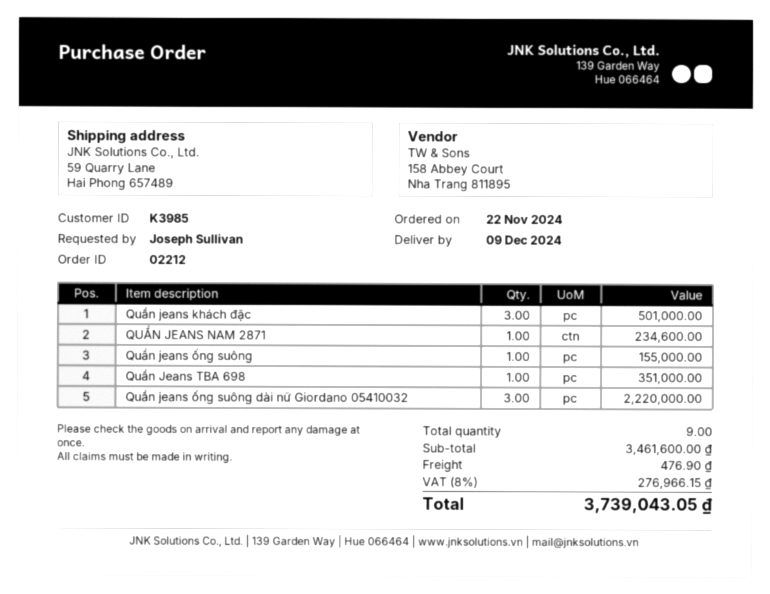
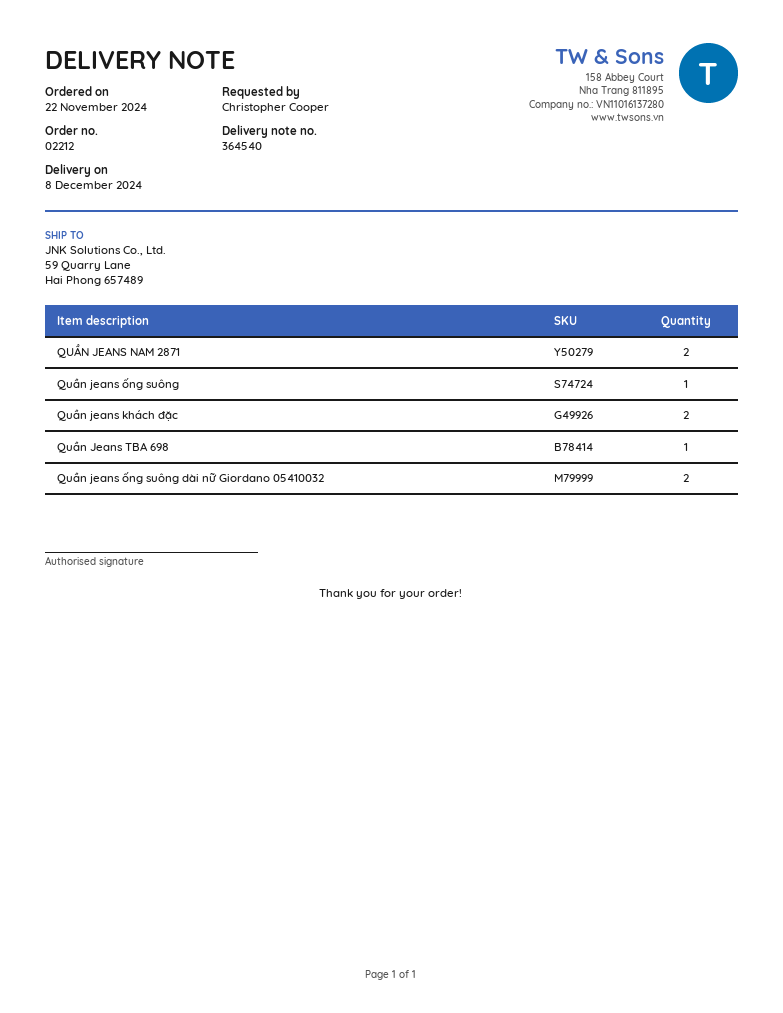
delivery date: 2024-12-09 -> 2024-12-08
ordered by: Joseph Sullivan -> Christopher Cooper
Quần jeans khách đặc: 3 -> 2
QUẦN JEANS NAM 2871: 1 -> 2
Quần jeans ống suông dài nữ Giordano 05410032: 3 -> 2

